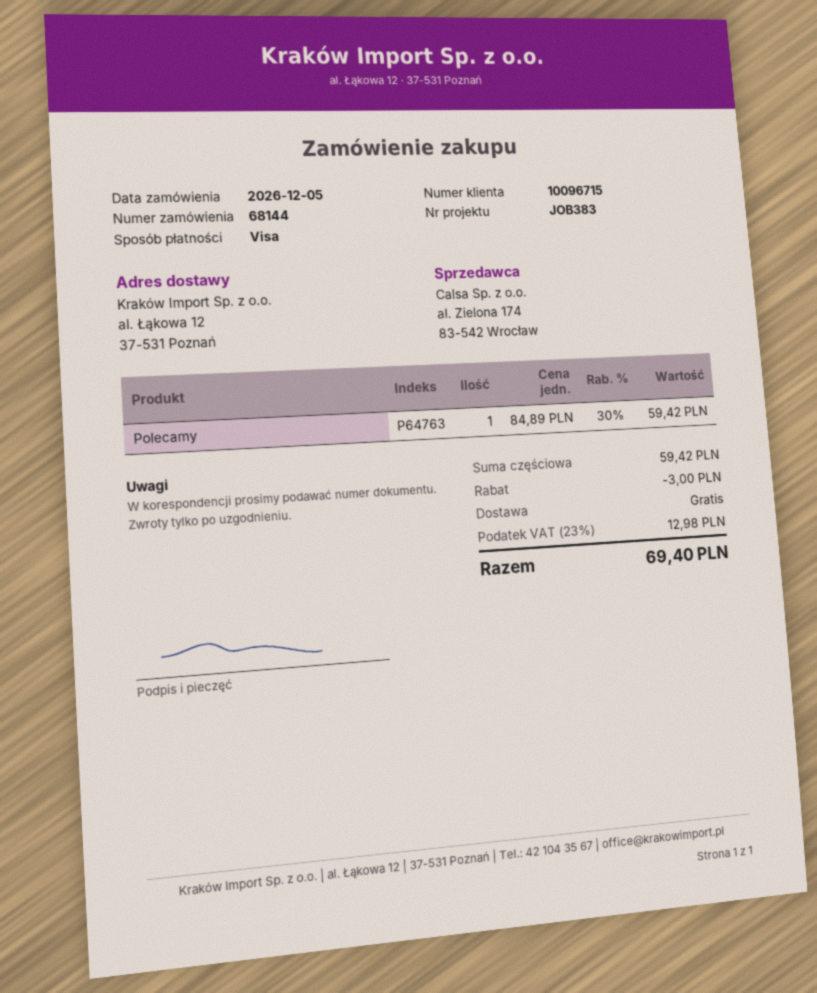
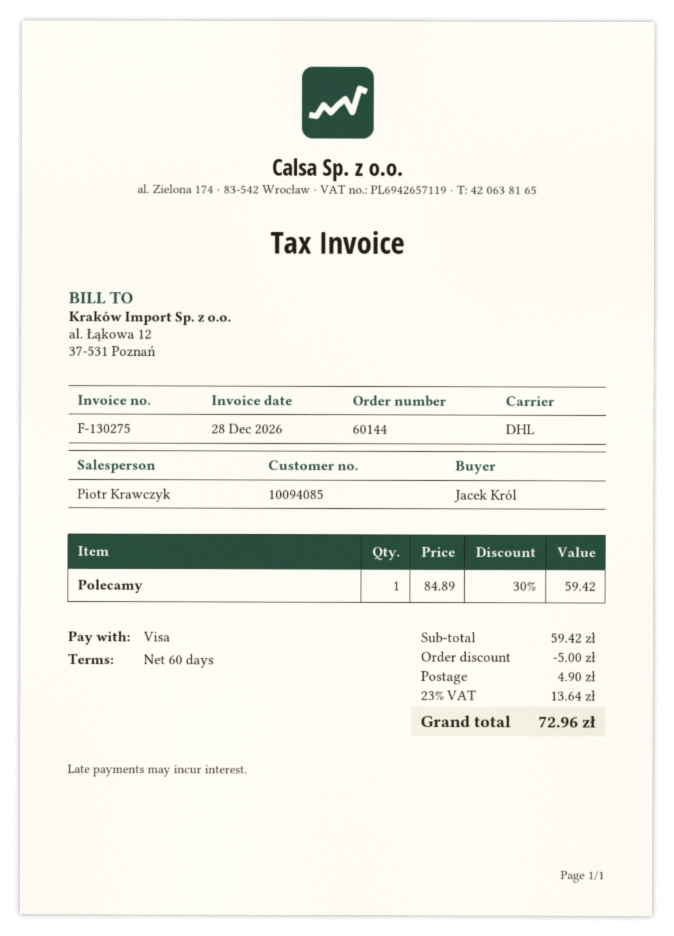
order number: 68144 -> 60144
customer number: 10096715 -> 10094085
discount: 3.00 -> 5.00
shipping: 0.00 -> 4.90
tax: 23% = 12.98 -> 23% = 13.64
total: 69.40 -> 72.96

